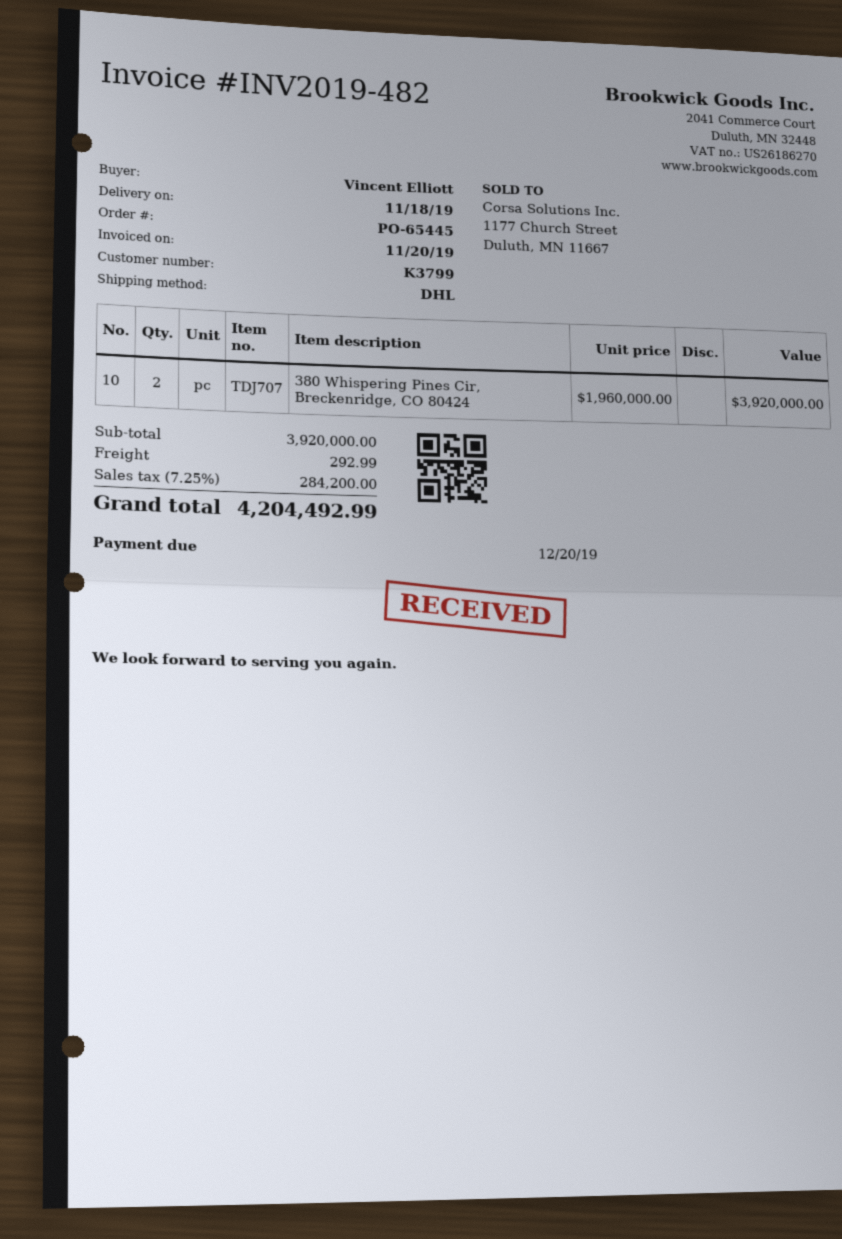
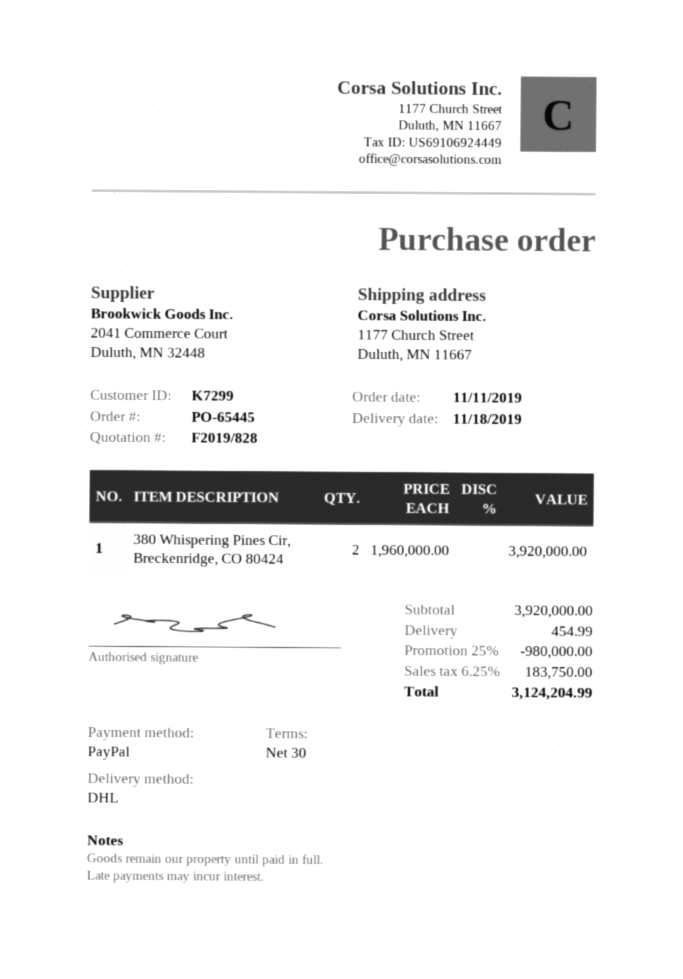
customer number: K3799 -> K7299
discount: none -> 25% = 980000.00
shipping: 292.99 -> 454.99
tax: 7.25% = 284200.00 -> 6.25% = 183750.00
total: 4204492.99 -> 3124204.99

